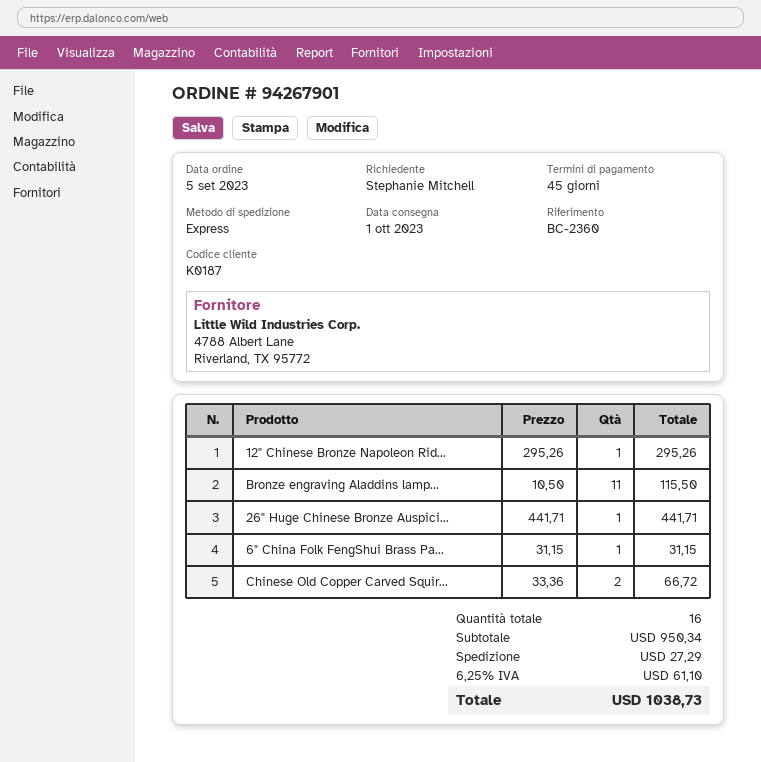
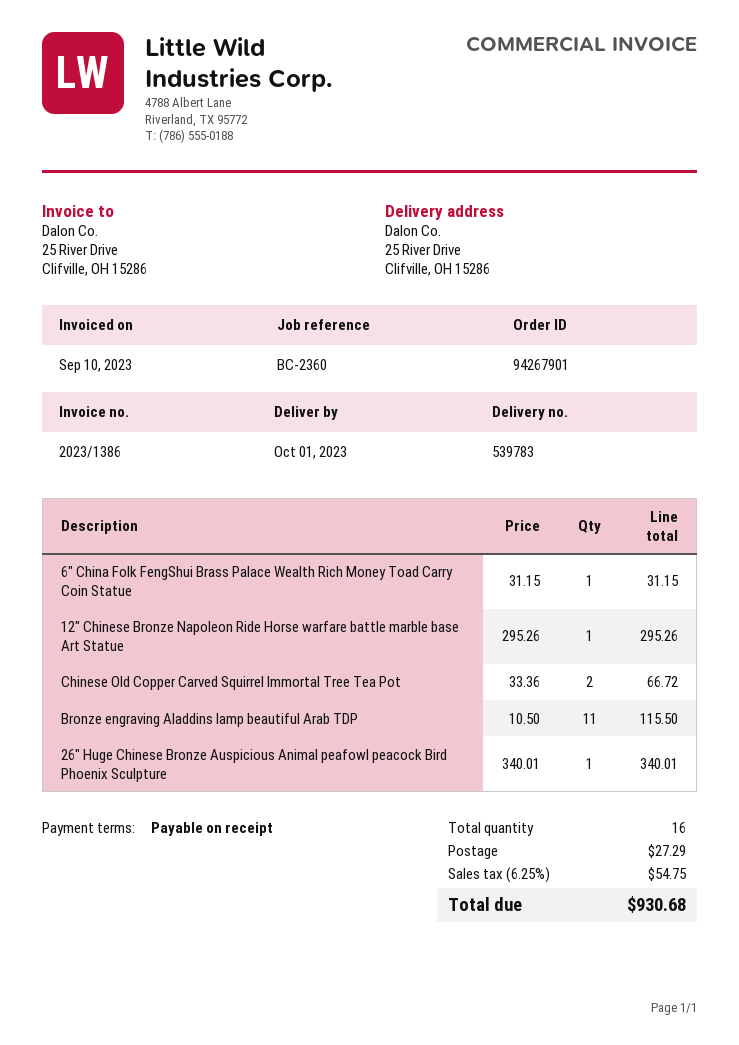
payment terms: 45 days -> on receipt
26" Huge Chinese Bronze Auspici...: 1 x 441.71 = 441.71 -> 1 x 340.01 = 340.01
tax: 6.25% = 61.10 -> 6.25% = 54.75
total: 1038.73 -> 930.68

